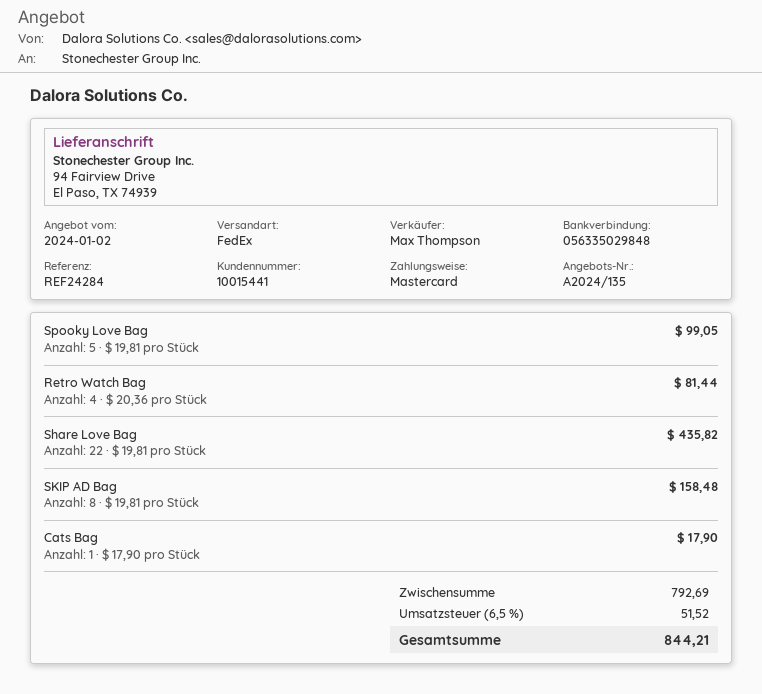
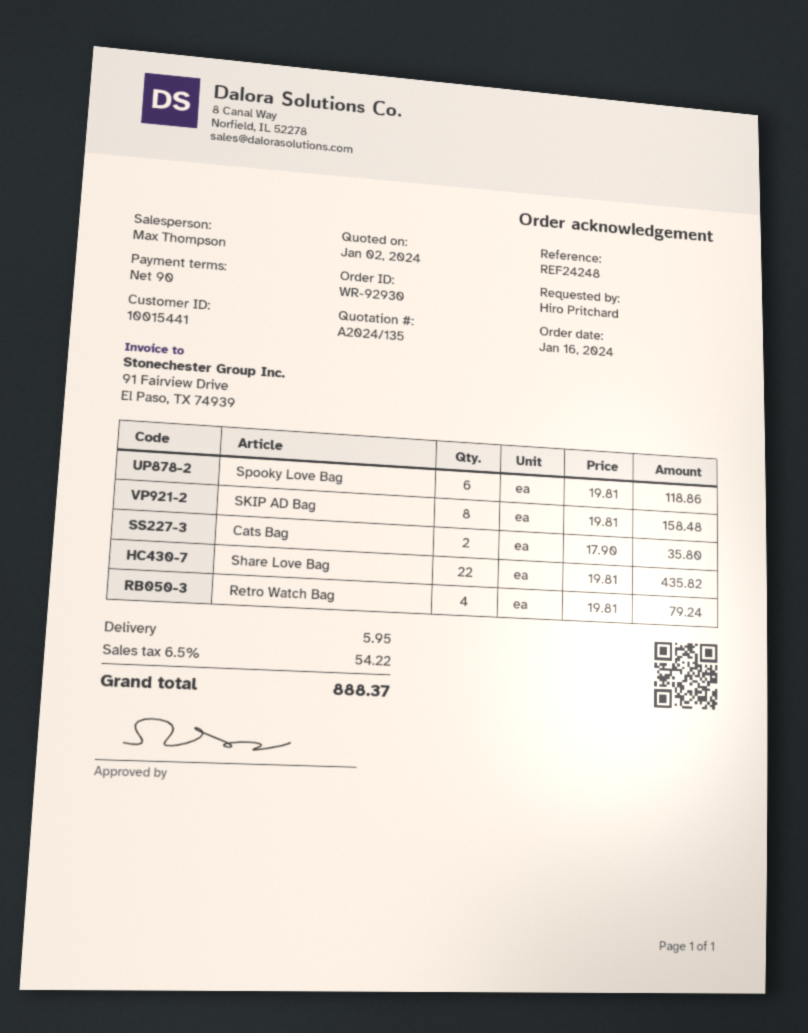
reference: REF24284 -> REF24248
Spooky Love Bag: 5 x 19.81 = 99.05 -> 6 x 19.81 = 118.86
Retro Watch Bag: 4 x 20.36 = 81.44 -> 4 x 19.81 = 79.24
Cats Bag: 1 x 17.90 = 17.90 -> 2 x 17.90 = 35.80
shipping: none -> 5.95
tax: 6.5% = 51.52 -> 6.5% = 54.22
total: 844.21 -> 888.37

